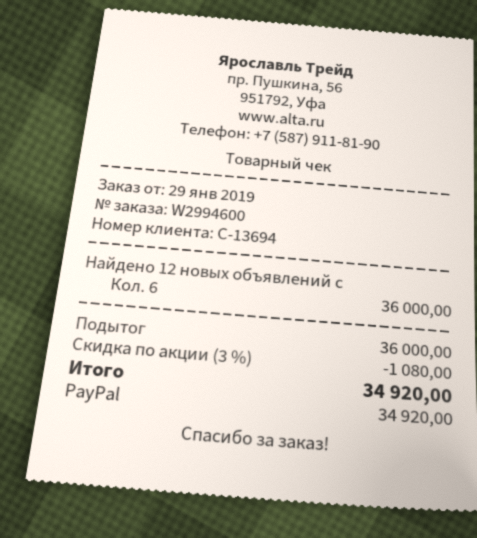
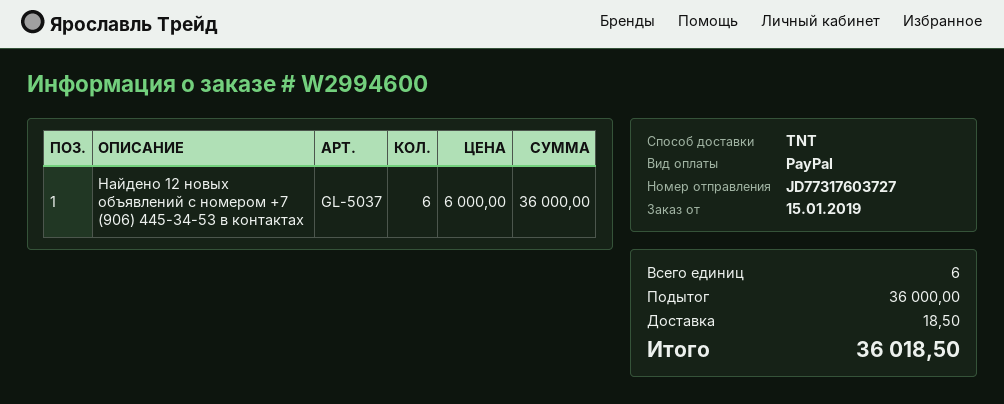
order date: 2019-01-29 -> 2019-01-15
discount: 3% = 1080.00 -> none
shipping: none -> 18.50
total: 34920.00 -> 36018.50

